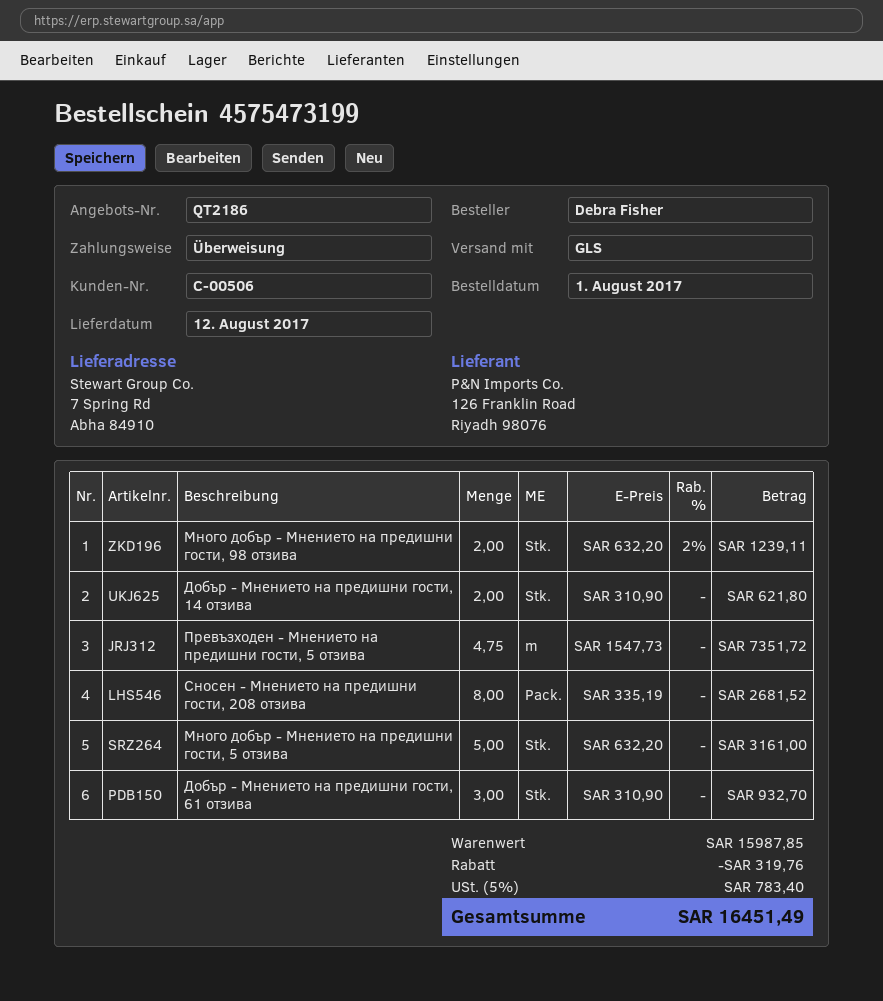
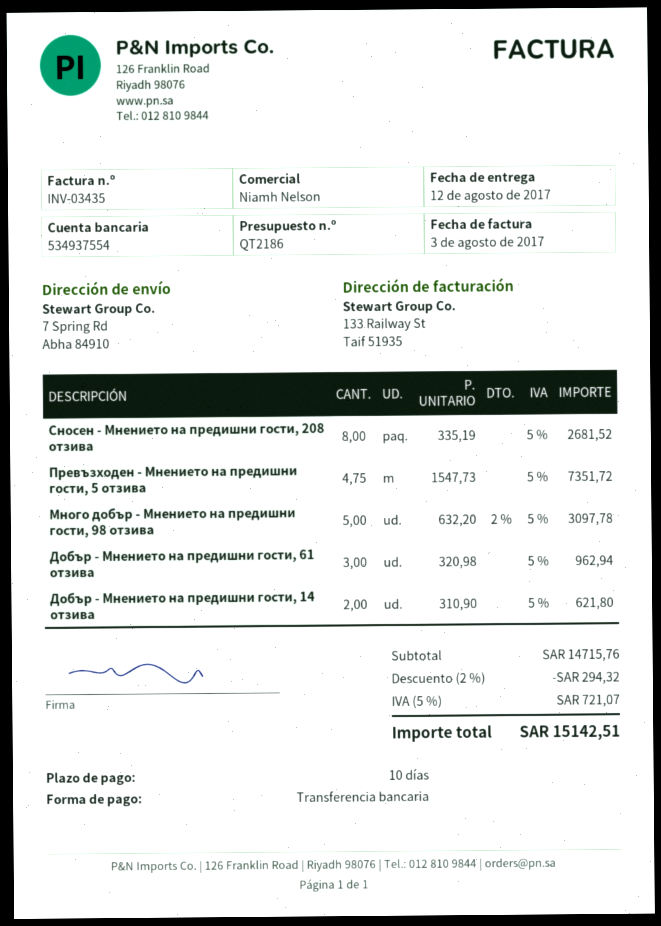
Много добър - Мнението на предишни гости, 98 отзива: 2 x 632.20 - 2% = 1239.11 -> 5 x 632.20 - 2% = 3097.78
Много добър - Мнението на предишни гости, 5 отзива: 5 x 632.20 = 3161.00 -> none
Добър - Мнението на предишни гости, 61 отзива: 3 x 310.90 = 932.70 -> 3 x 320.98 = 962.94
subtotal: 15987.85 -> 14715.76
discount: 319.76 -> 294.32
tax: 5% = 783.40 -> 5% = 721.07
total: 16451.49 -> 15142.51

